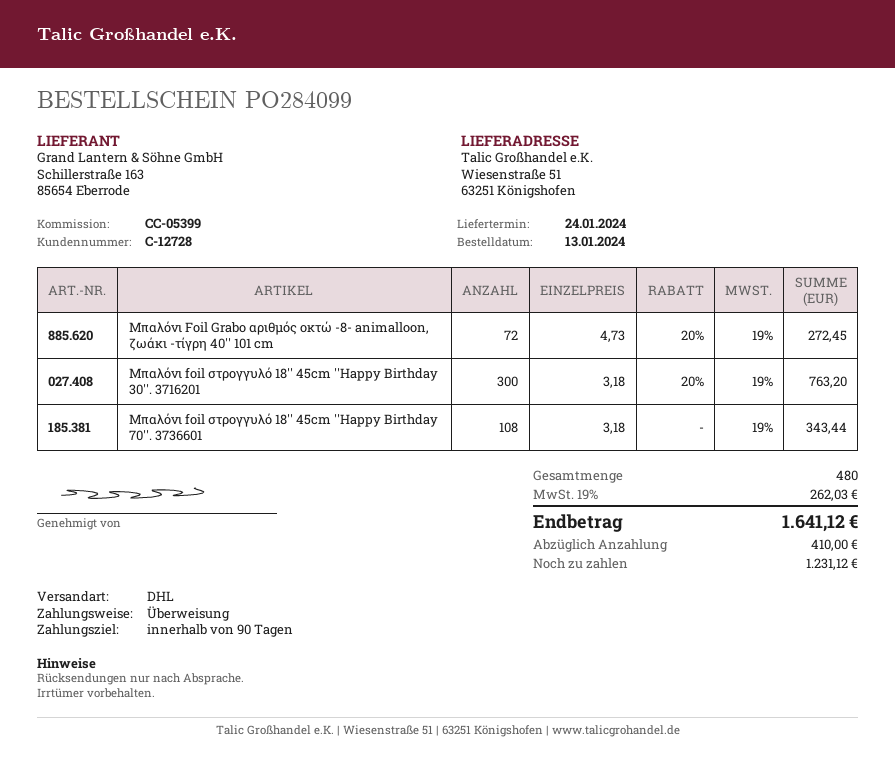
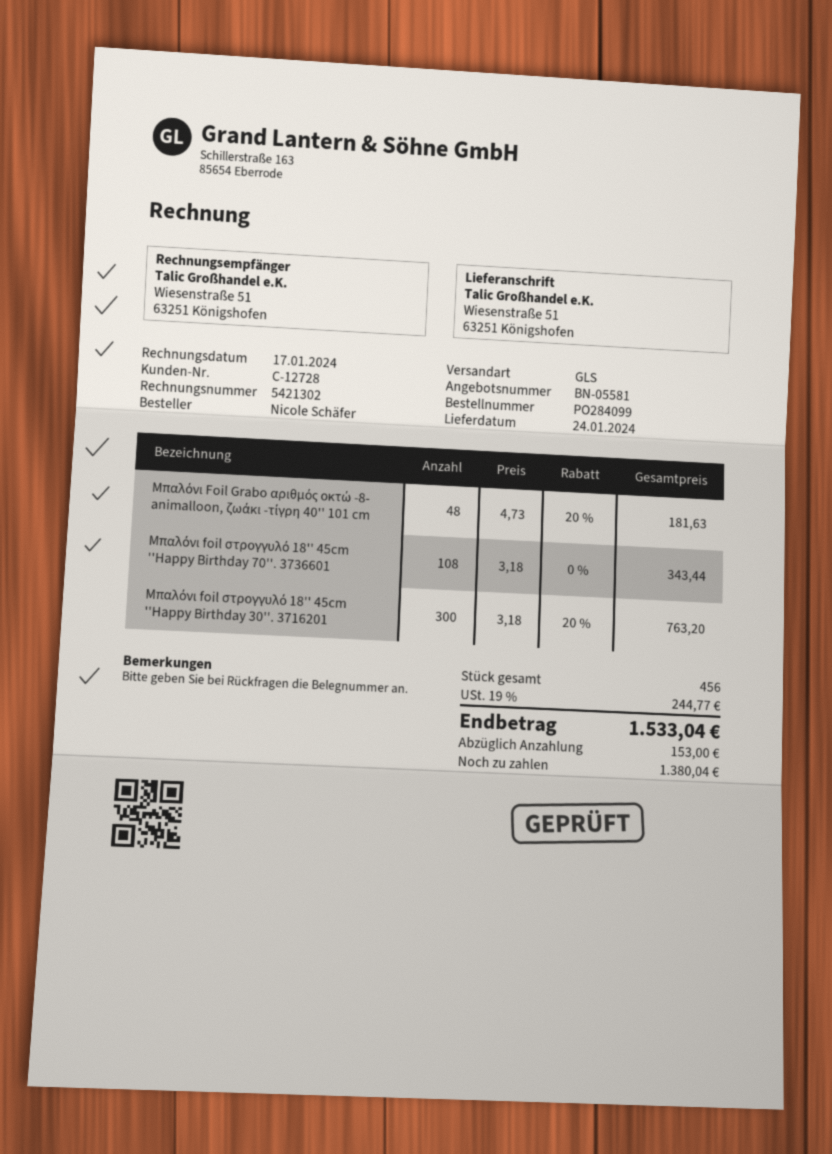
shipping method: DHL -> GLS
Μπαλόνι Foil Grabo αριθμός οκτώ -8- animalloon, ζωάκι -τίγρη 40'' 101 cm: 72 x 4.73 - 20% = 272.45 -> 48 x 4.73 - 20% = 181.63
total quantity: 480 -> 456
tax: 19% = 262.03 -> 19% = 244.77
total: 1641.12 -> 1533.04
deposit: 410.00 -> 153.00
balance: 1231.12 -> 1380.04

